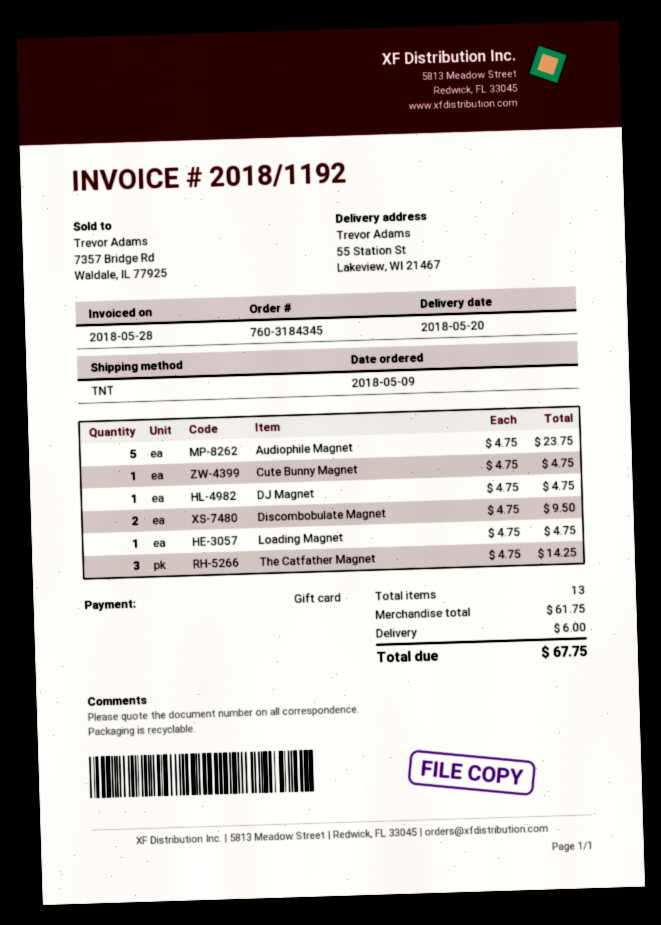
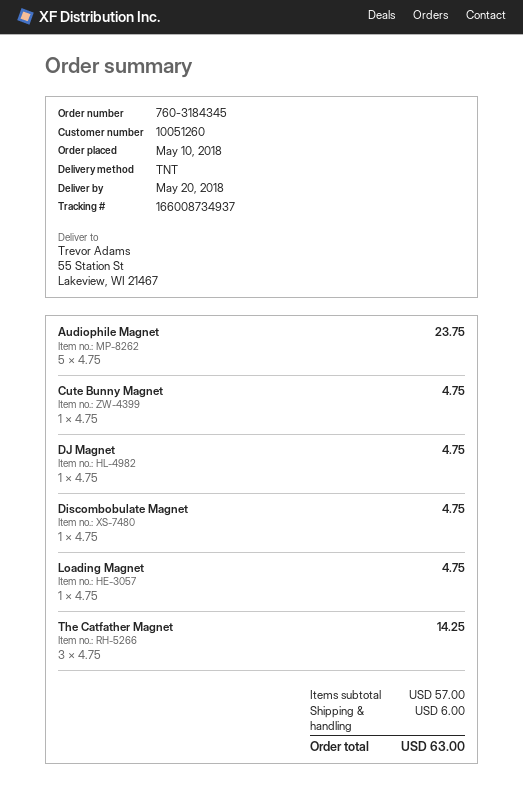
order date: 2018-05-09 -> 2018-05-10
Discombobulate Magnet: 2 x 4.75 = 9.50 -> 1 x 4.75 = 4.75
subtotal: 61.75 -> 57.00
total: 67.75 -> 63.00

